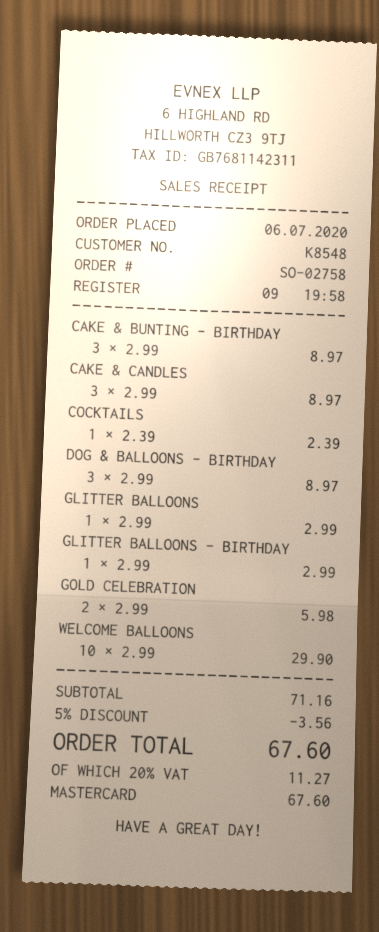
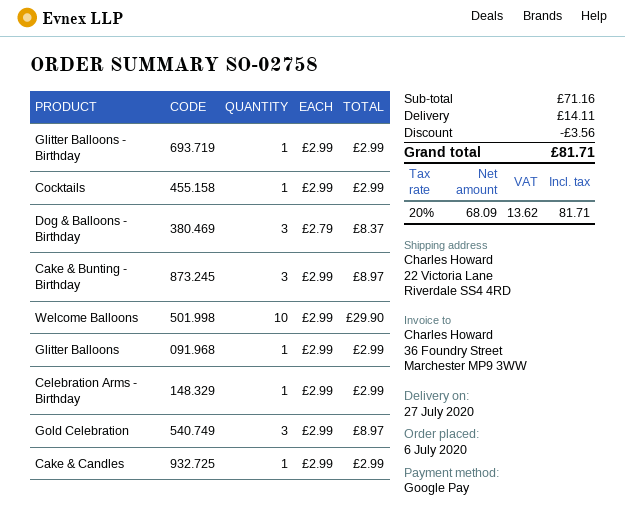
payment method: Mastercard -> Google Pay
CAKE & CANDLES: 3 x 2.99 = 8.97 -> 1 x 2.99 = 2.99
COCKTAILS: 1 x 2.39 = 2.39 -> 1 x 2.99 = 2.99
DOG & BALLOONS - BIRTHDAY: 3 x 2.99 = 8.97 -> 3 x 2.79 = 8.37
GOLD CELEBRATION: 2 x 2.99 = 5.98 -> 3 x 2.99 = 8.97
Celebration Arms - Birthday: none -> 1 x 2.99 = 2.99
shipping: none -> 14.11
tax: 20% = 11.27 -> 20% = 13.62
total: 67.60 -> 81.71

